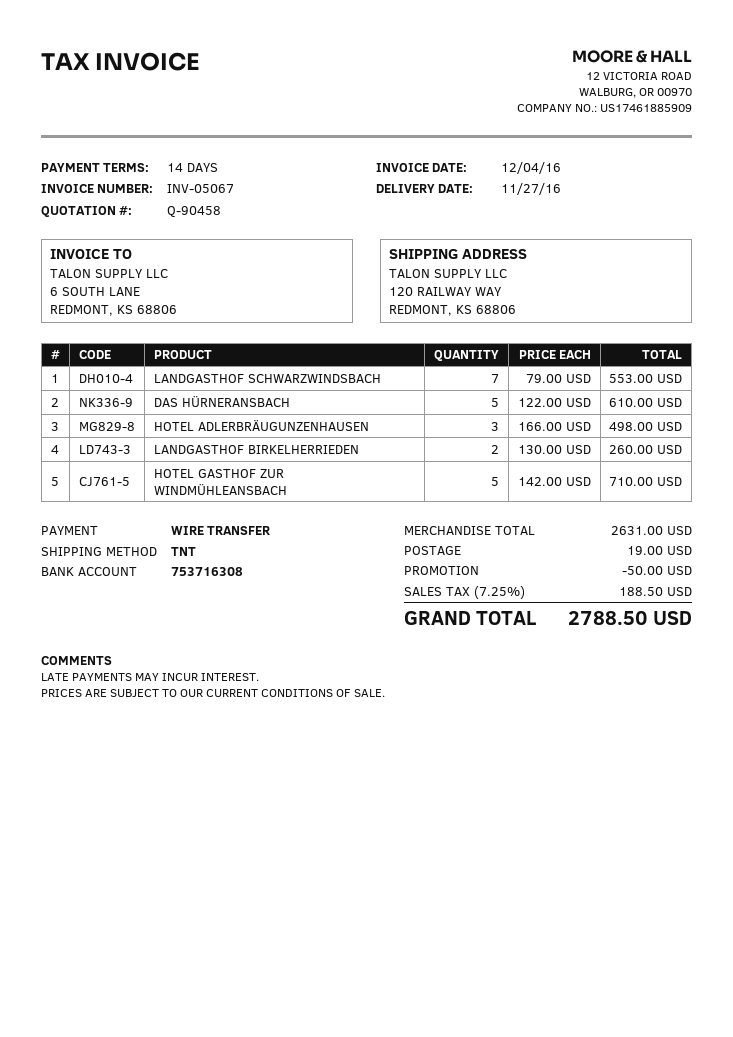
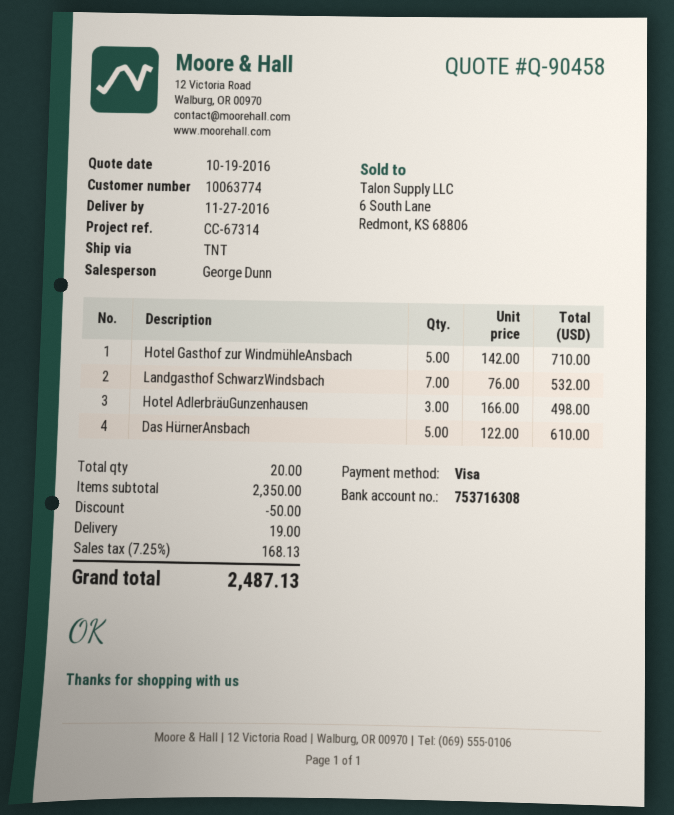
payment method: bank transfer -> Visa
LANDGASTHOF SCHWARZWINDSBACH: 7 x 79.00 = 553.00 -> 7 x 76.00 = 532.00
LANDGASTHOF BIRKELHERRIEDEN: 2 x 130.00 = 260.00 -> none
subtotal: 2631.00 -> 2350.00
tax: 7.25% = 188.50 -> 7.25% = 168.13
total: 2788.50 -> 2487.13

